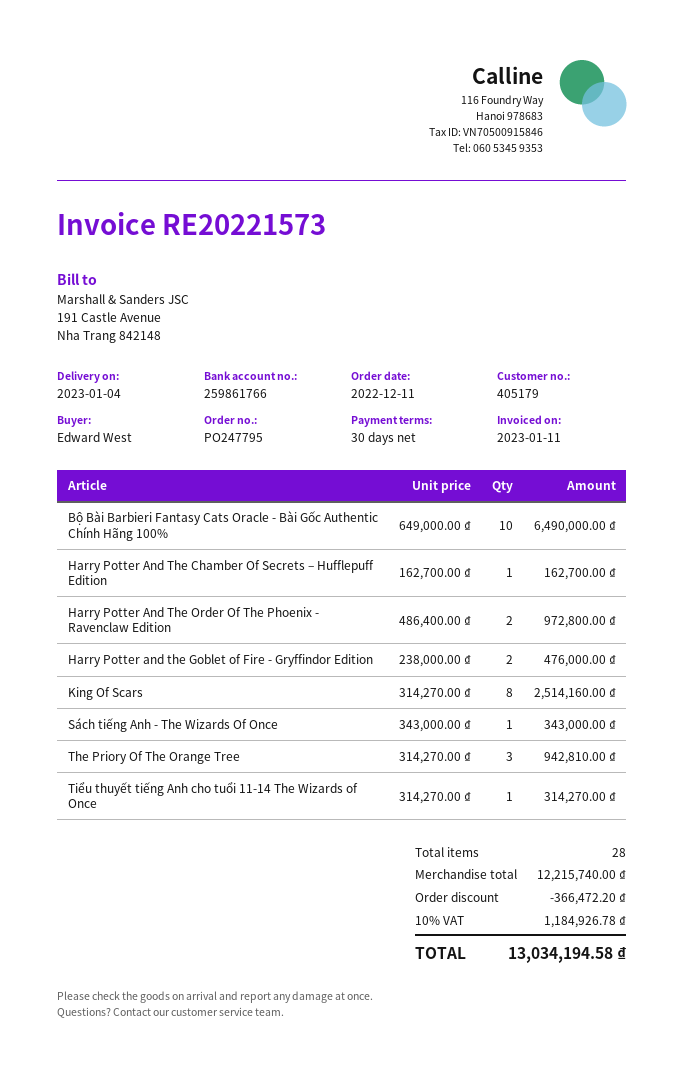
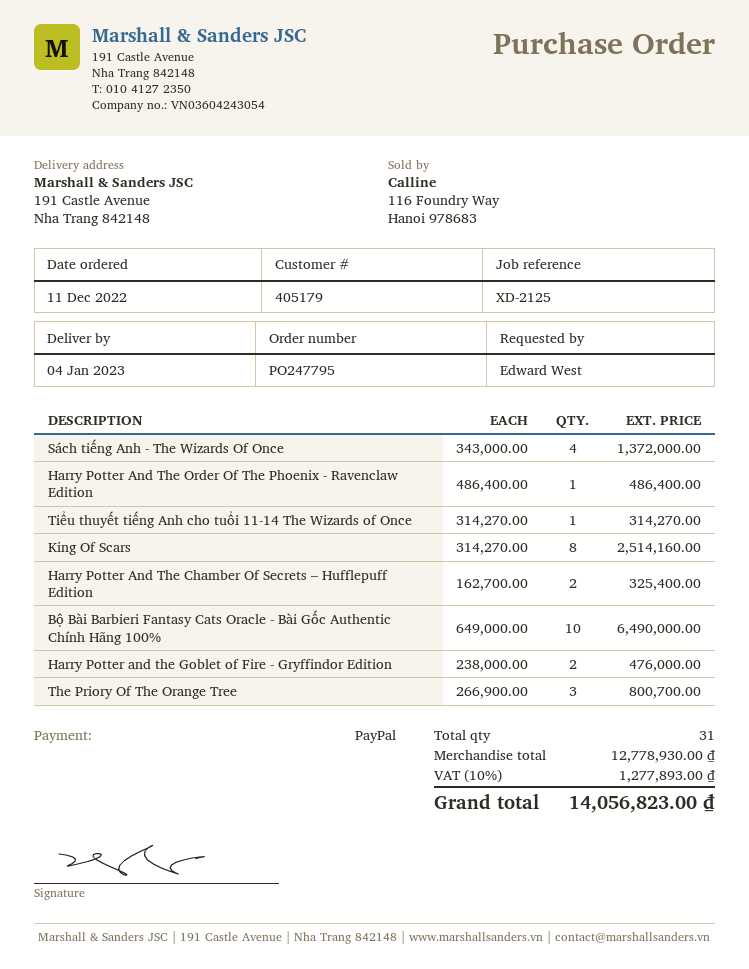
Harry Potter And The Chamber Of Secrets – Hufflepuff Edition: 1 x 162700.00 = 162700.00 -> 2 x 162700.00 = 325400.00
Harry Potter And The Order Of The Phoenix - Ravenclaw Edition: 2 x 486400.00 = 972800.00 -> 1 x 486400.00 = 486400.00
Sách tiếng Anh - The Wizards Of Once: 1 x 343000.00 = 343000.00 -> 4 x 343000.00 = 1372000.00
The Priory Of The Orange Tree: 3 x 314270.00 = 942810.00 -> 3 x 266900.00 = 800700.00
total quantity: 28 -> 31
subtotal: 12215740.00 -> 12778930.00
discount: 366472.20 -> none
tax: 10% = 1184926.78 -> 10% = 1277893.00
total: 13034194.58 -> 14056823.00

